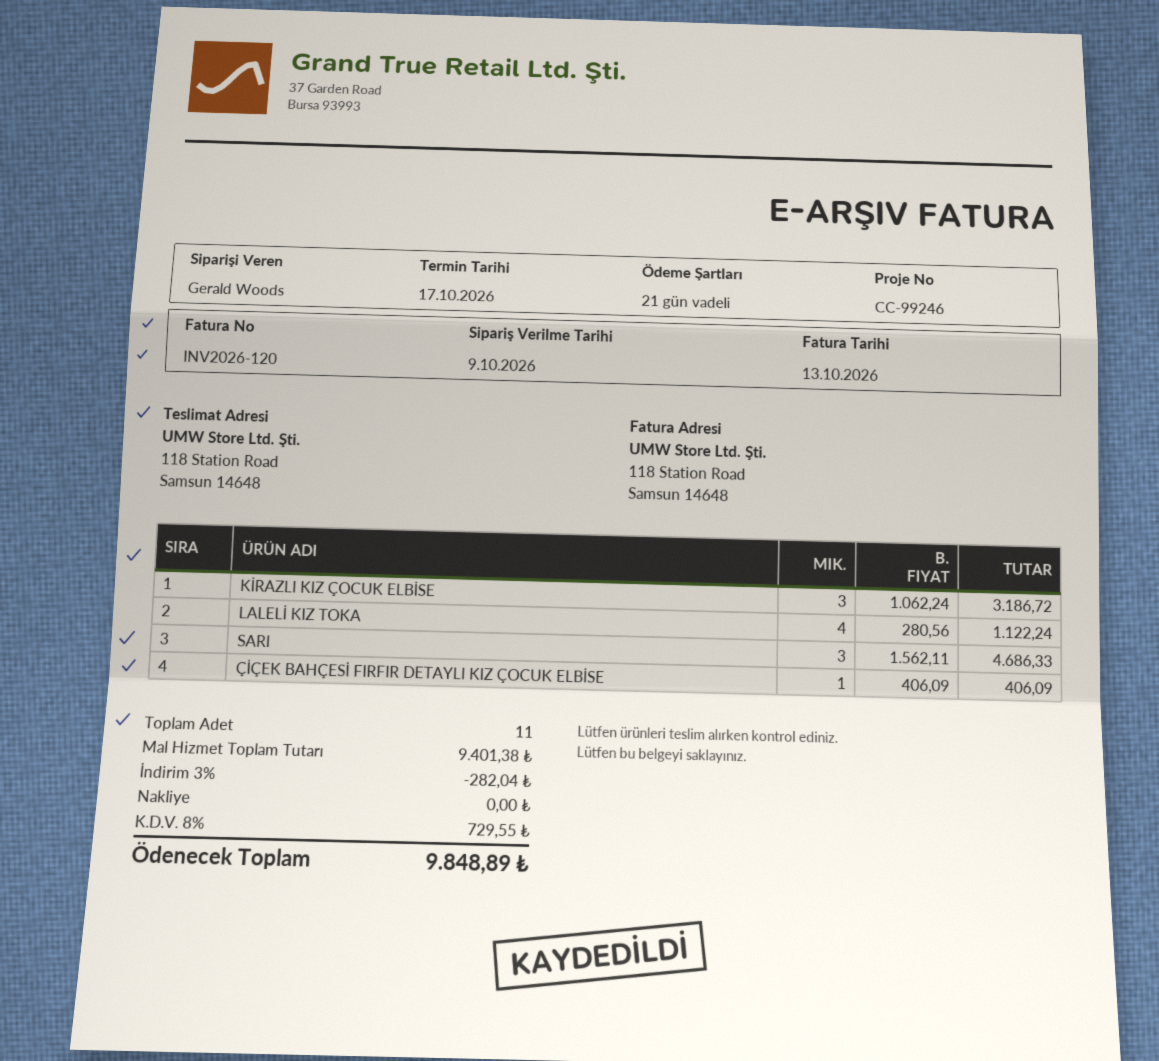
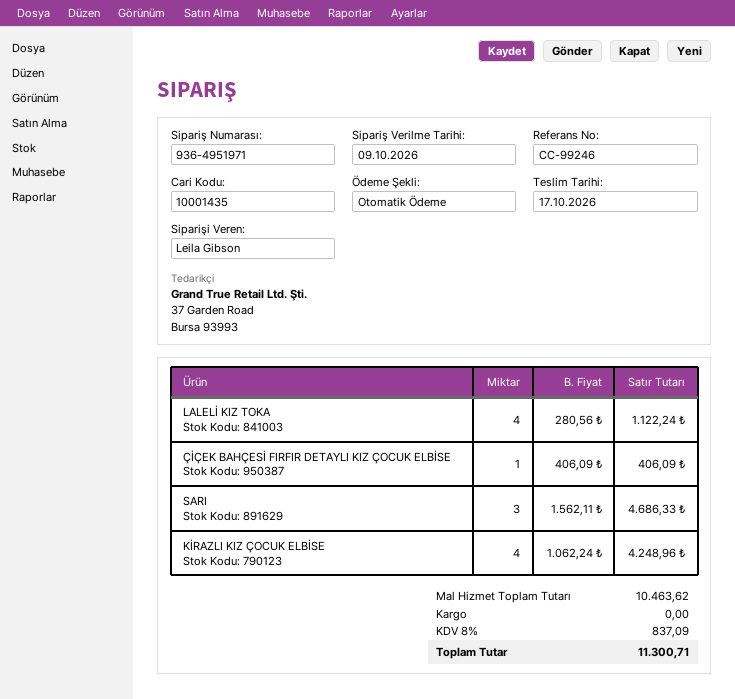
ordered by: Gerald Woods -> Leila Gibson
KİRAZLI KIZ ÇOCUK ELBİSE: 3 x 1062.24 = 3186.72 -> 4 x 1062.24 = 4248.96
subtotal: 9401.38 -> 10463.62
discount: 3% = 282.04 -> none
tax: 8% = 729.55 -> 8% = 837.09
total: 9848.89 -> 11300.71

